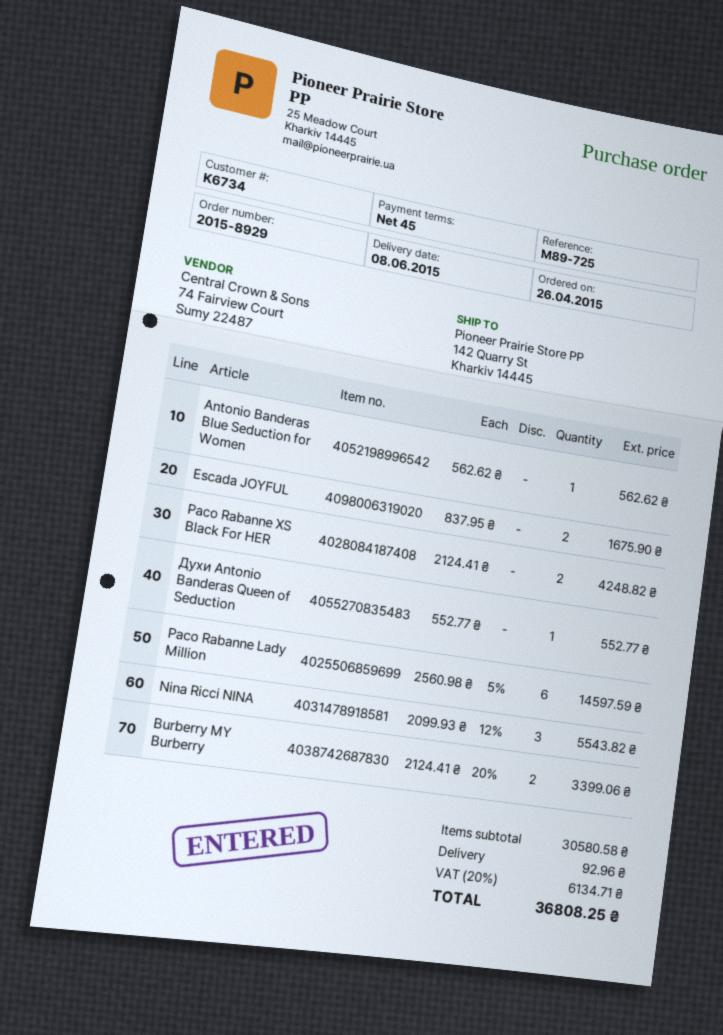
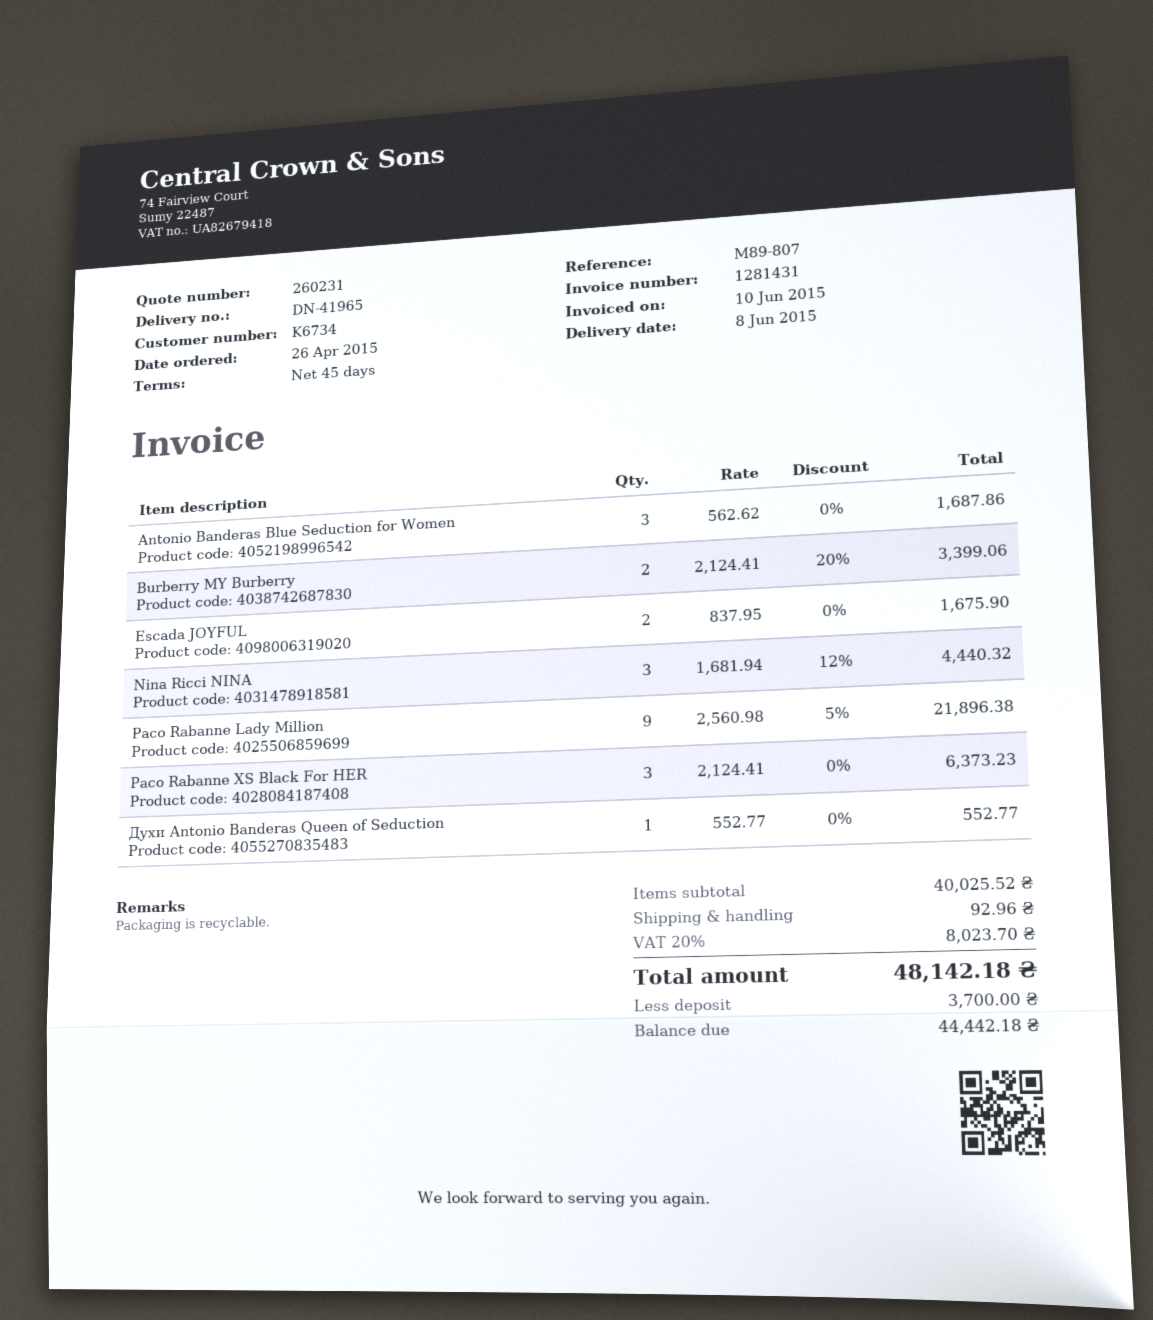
reference: M89-725 -> M89-807
Antonio Banderas Blue Seduction for Women: 1 x 562.62 = 562.62 -> 3 x 562.62 = 1687.86
Paco Rabanne XS Black For HER: 2 x 2124.41 = 4248.82 -> 3 x 2124.41 = 6373.23
Paco Rabanne Lady Million: 6 x 2560.98 - 5% = 14597.59 -> 9 x 2560.98 - 5% = 21896.38
Nina Ricci NINA: 3 x 2099.93 - 12% = 5543.82 -> 3 x 1681.94 - 12% = 4440.32
subtotal: 30580.58 -> 40025.52
tax: 20% = 6134.71 -> 20% = 8023.70
total: 36808.25 -> 48142.18

